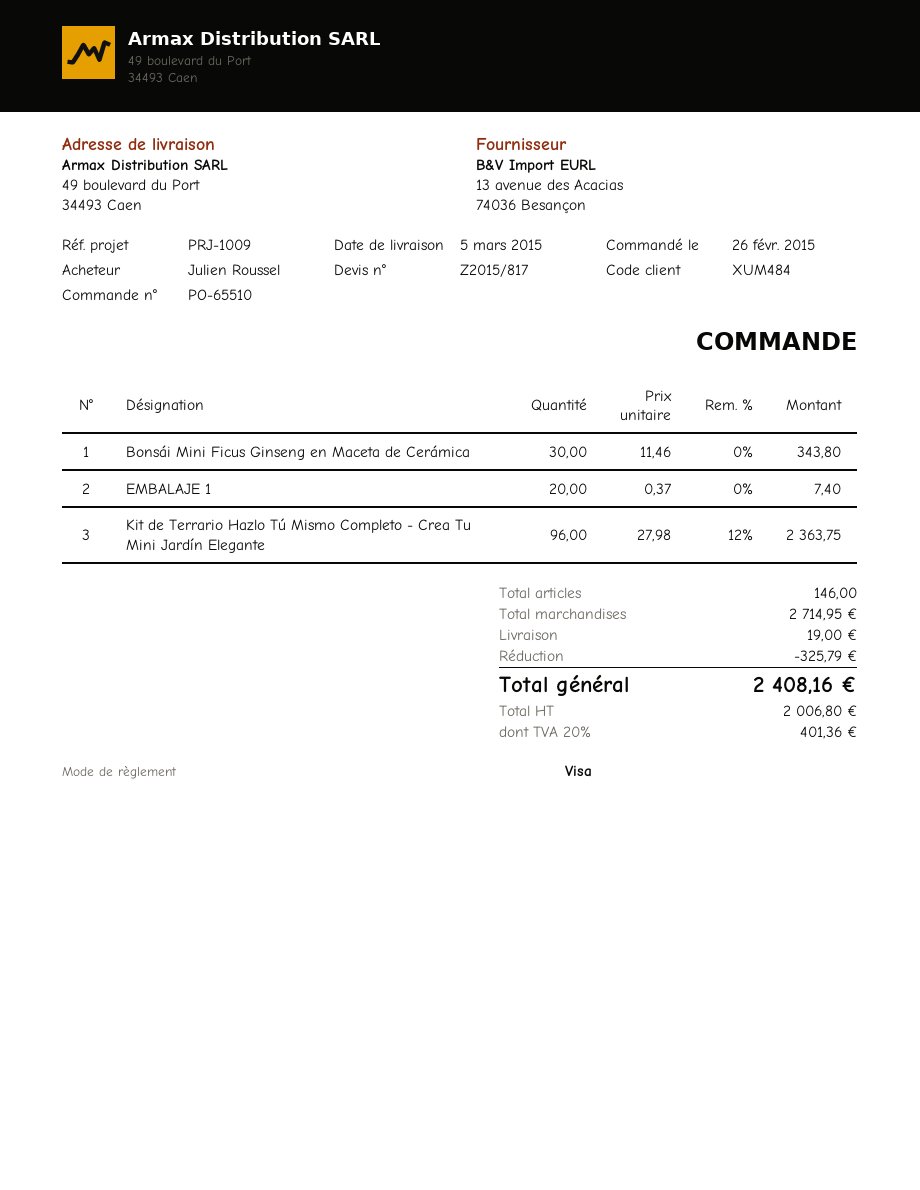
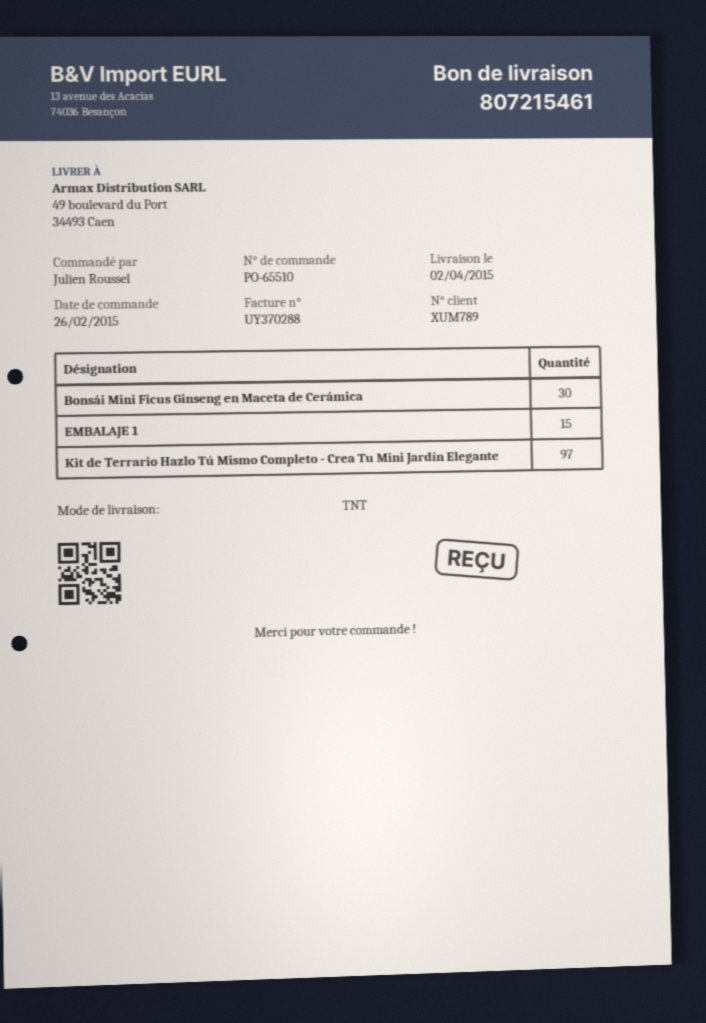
delivery date: 2015-03-05 -> 2015-04-02
customer number: XUM484 -> XUM789
EMBALAJE 1: 20 -> 15
Kit de Terrario Hazlo Tú Mismo Completo - Crea Tu Mini Jardín Elegante: 96 -> 97

